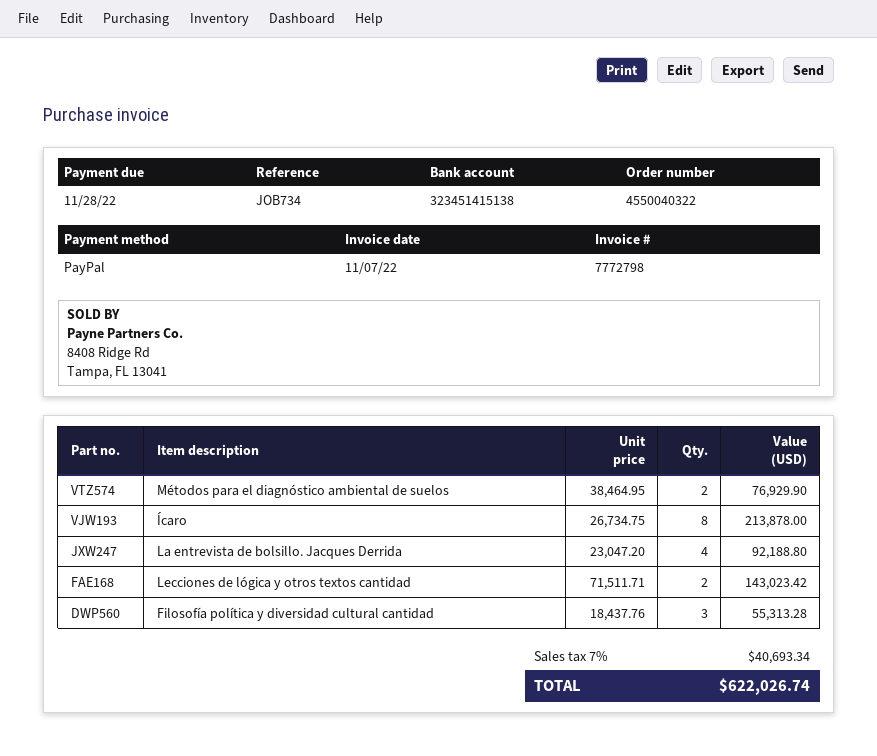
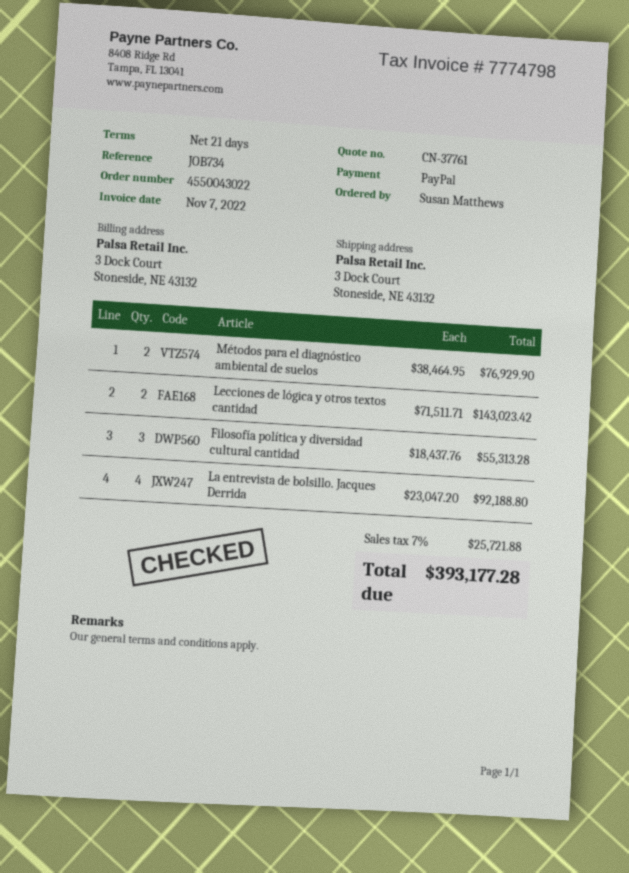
order number: 4550040322 -> 4550043022
invoice number: 7772798 -> 7774798
Ícaro: 8 x 26734.75 = 213878.00 -> none
tax: 7% = 40693.34 -> 7% = 25721.88
total: 622026.74 -> 393177.28

